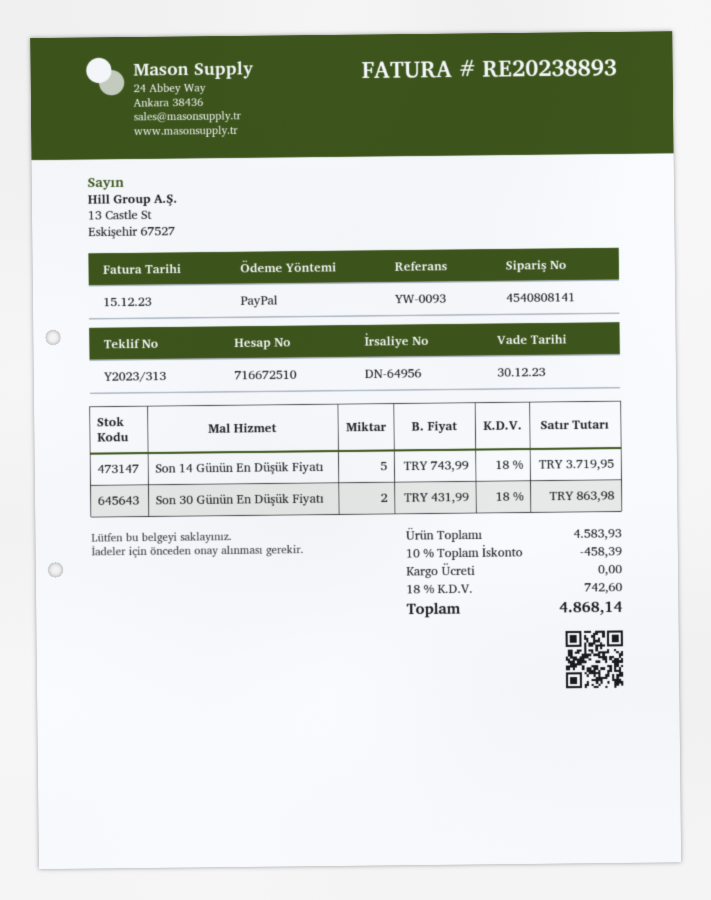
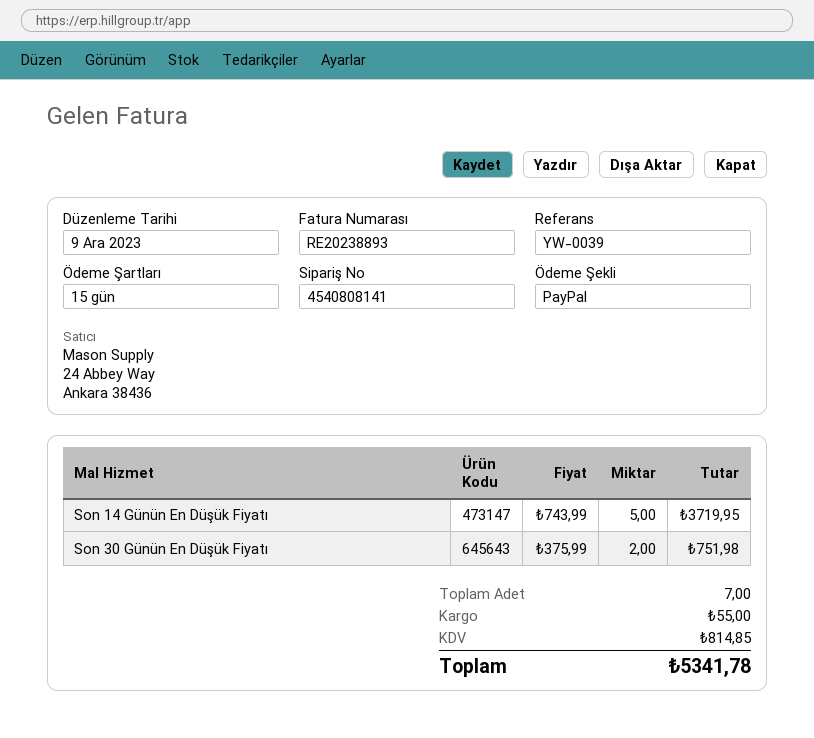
invoice date: 2023-12-15 -> 2023-12-09
reference: YW-0093 -> YW-0039
Son 30 Günün En Düşük Fiyatı: 2 x 431.99 = 863.98 -> 2 x 375.99 = 751.98
discount: 10% = 458.39 -> none
shipping: 0.00 -> 55.00
tax: 742.60 -> 814.85
total: 4868.14 -> 5341.78

